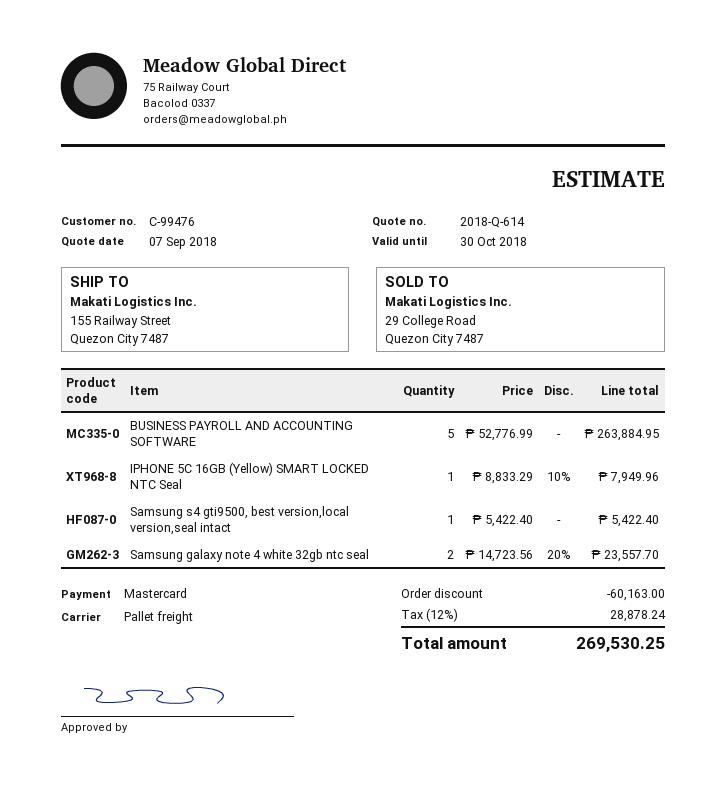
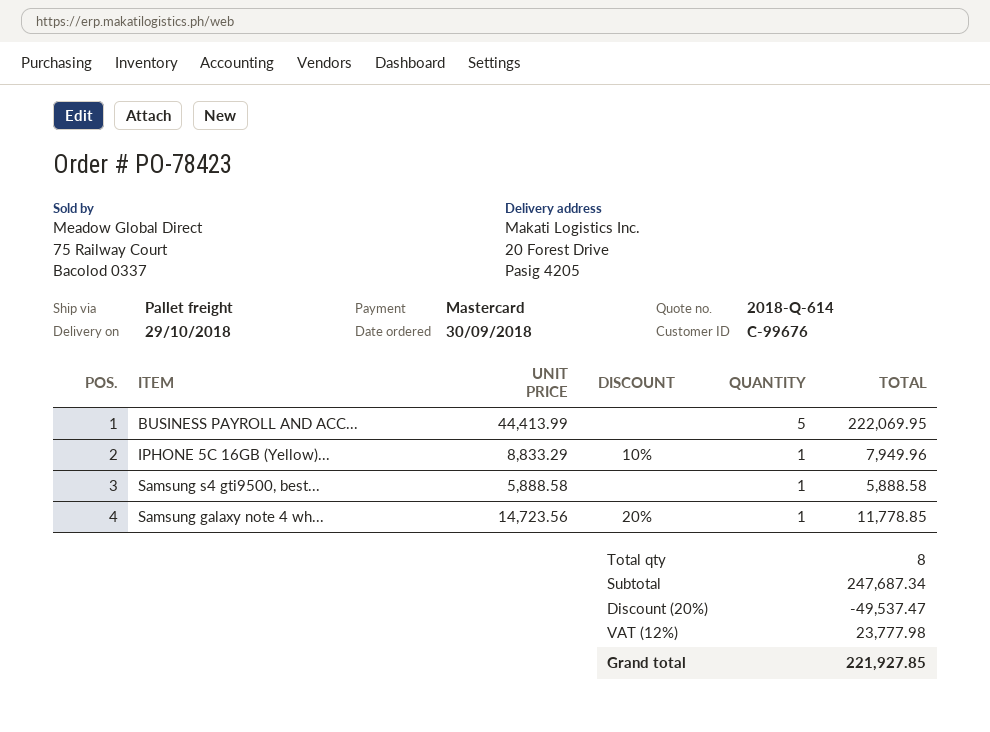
customer number: C-99476 -> C-99676
ship to: 155 Railway Street, Quezon City 7487 -> 20 Forest Drive, Pasig 4205
BUSINESS PAYROLL AND ACCOUNTING SOFTWARE: 5 x 52776.99 = 263884.95 -> 5 x 44413.99 = 222069.95
Samsung s4 gti9500, best version,local version,seal intact: 1 x 5422.40 = 5422.40 -> 1 x 5888.58 = 5888.58
Samsung galaxy note 4 white 32gb ntc seal: 2 x 14723.56 - 20% = 23557.70 -> 1 x 14723.56 - 20% = 11778.85
discount: 60163.00 -> 49537.47
tax: 12% = 28878.24 -> 12% = 23777.98
total: 269530.25 -> 221927.85

